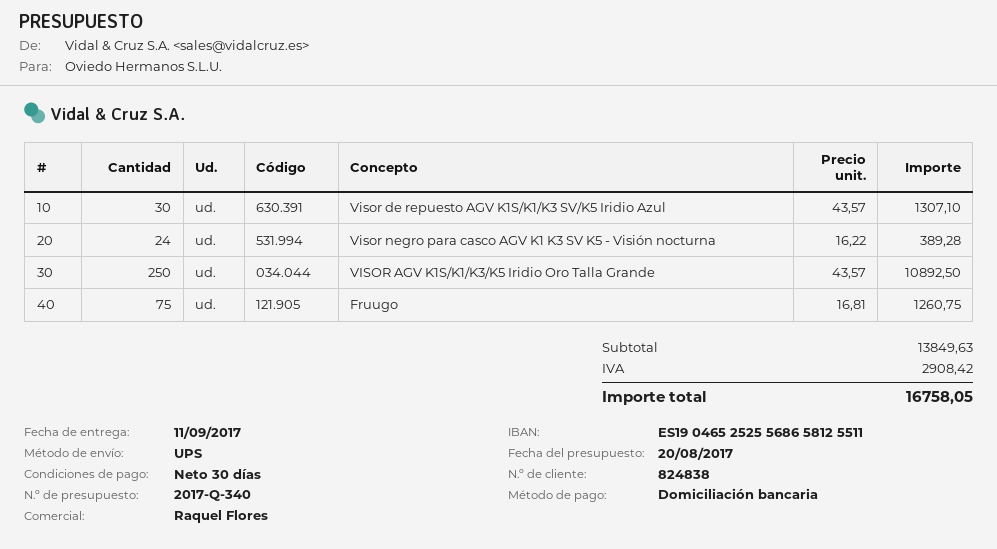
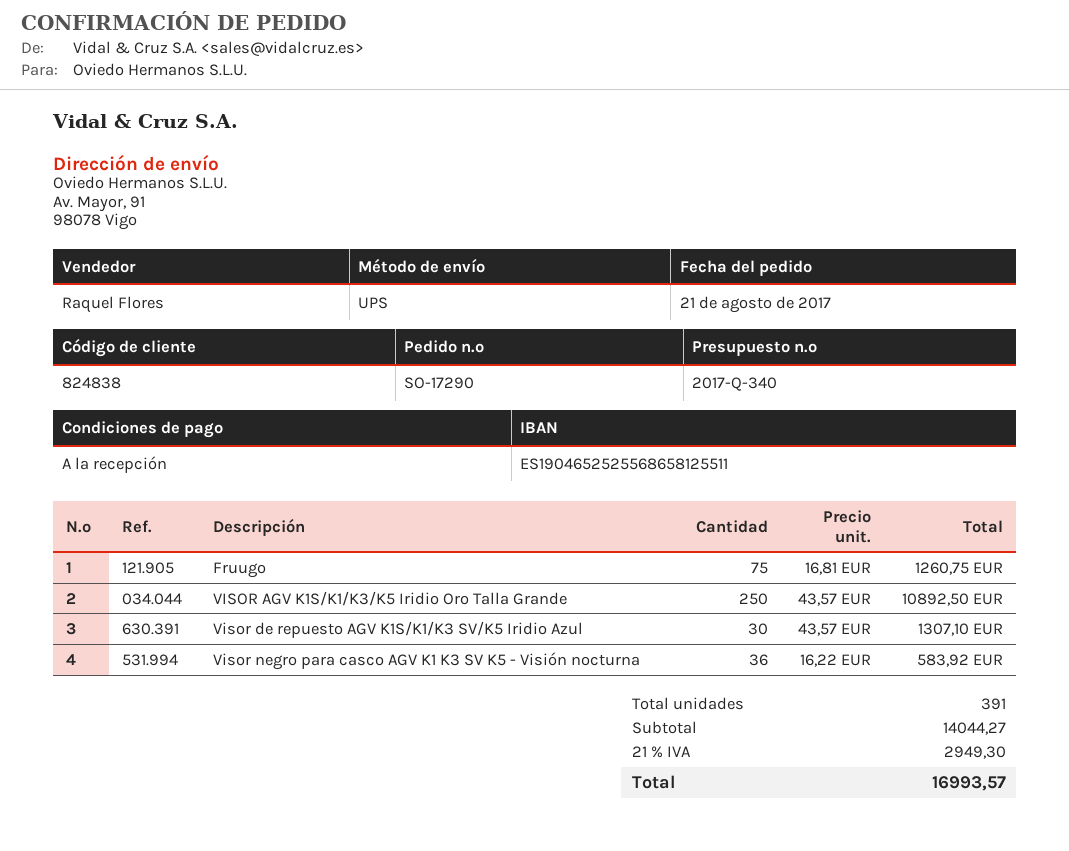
payment terms: 30 days -> on receipt
Visor negro para casco AGV K1 K3 SV K5 - Visión nocturna: 24 x 16.22 = 389.28 -> 36 x 16.22 = 583.92
subtotal: 13849.63 -> 14044.27
tax: 2908.42 -> 2949.30
total: 16758.05 -> 16993.57

